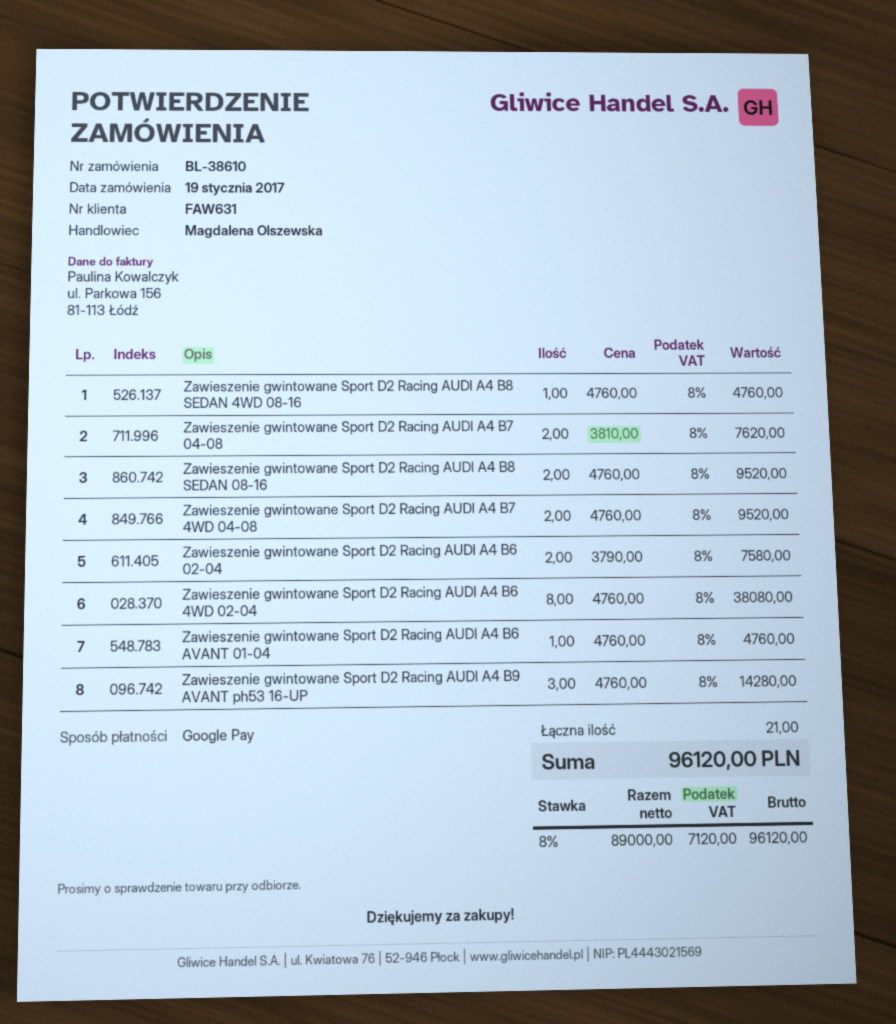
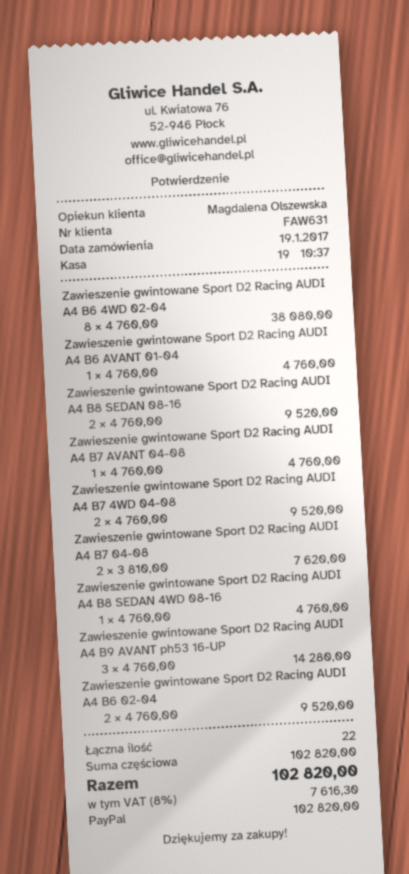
payment method: Google Pay -> PayPal
Zawieszenie gwintowane Sport D2 Racing AUDI A4 B6 02-04: 2 x 3790.00 = 7580.00 -> 2 x 4760.00 = 9520.00
Zawieszenie gwintowane Sport D2 Racing AUDI A4 B7 AVANT 04-08: none -> 1 x 4760.00 = 4760.00
total quantity: 21 -> 22
tax: 8% = 7120.00 -> 8% = 7616.30
total: 96120.00 -> 102820.00

